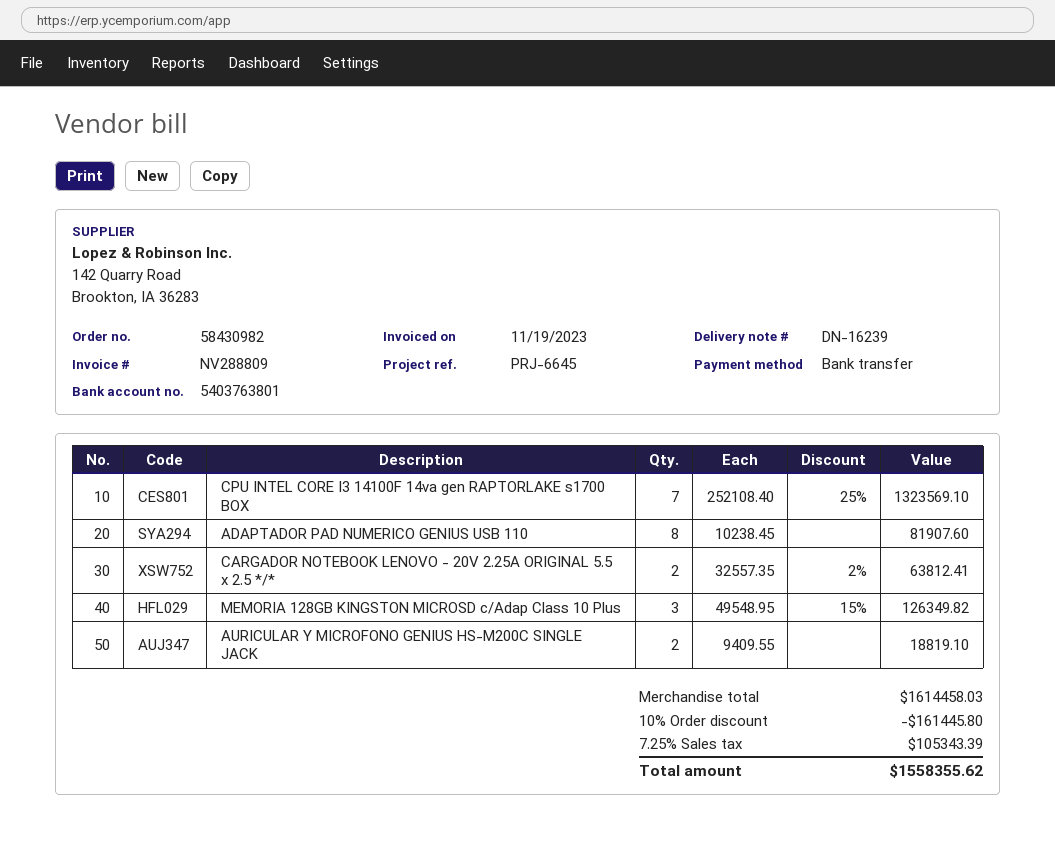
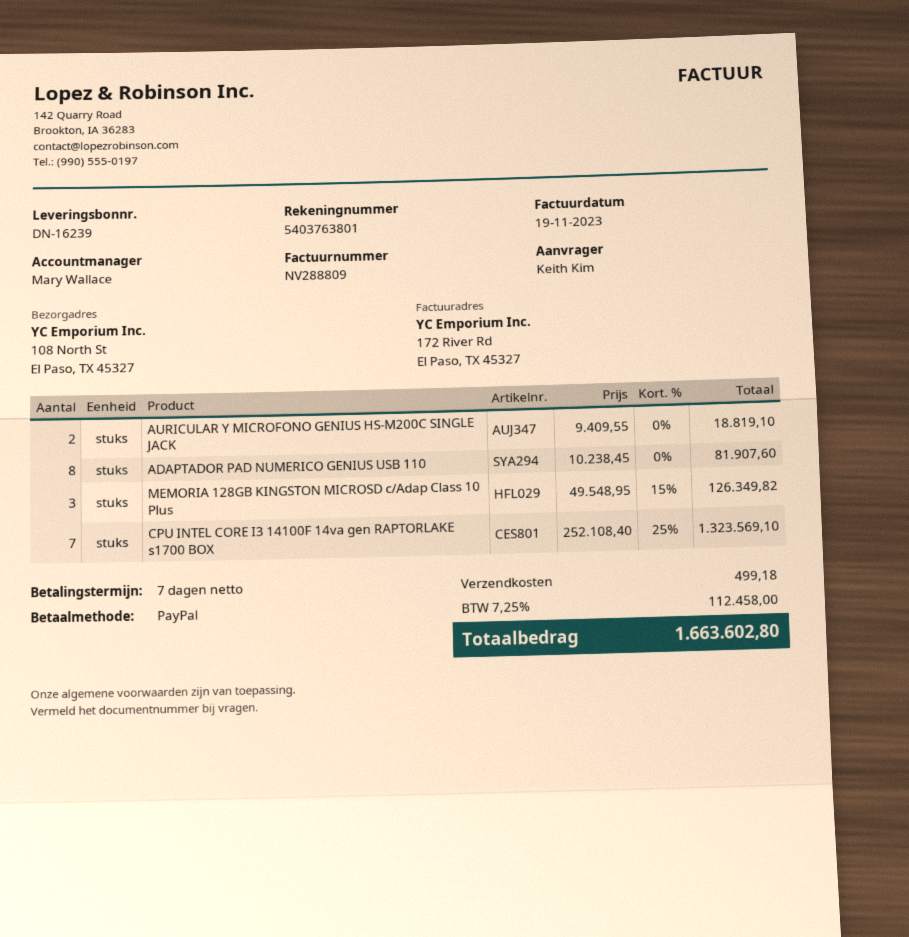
payment method: bank transfer -> PayPal
CARGADOR NOTEBOOK LENOVO - 20V 2.25A ORIGINAL 5.5 x 2.5 */*: 2 x 32557.35 - 2% = 63812.41 -> none
discount: 10% = 161445.80 -> none
shipping: none -> 499.18
tax: 7.25% = 105343.39 -> 7.25% = 112458.00
total: 1558355.62 -> 1663602.80

